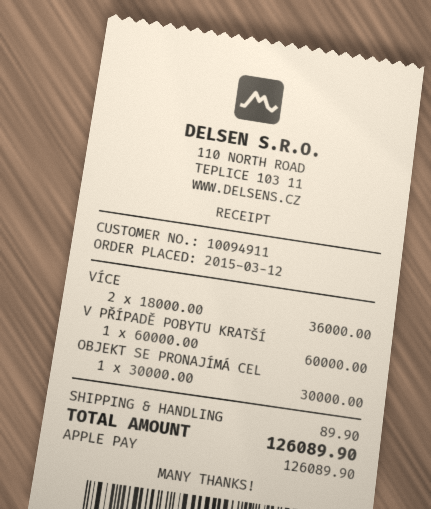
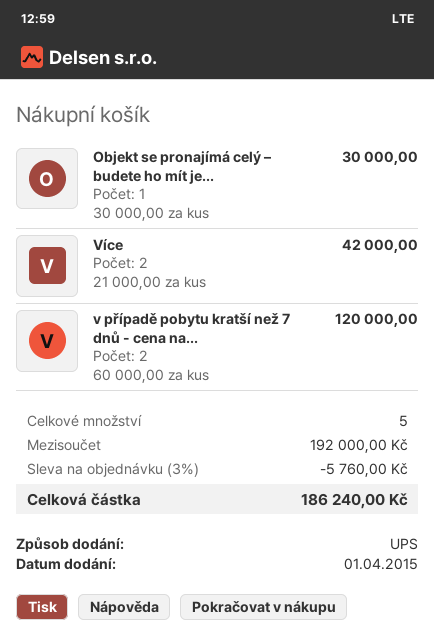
VÍCE: 2 x 18000.00 = 36000.00 -> 2 x 21000.00 = 42000.00
V PŘÍPADĚ POBYTU KRATŠÍ: 1 x 60000.00 = 60000.00 -> 2 x 60000.00 = 120000.00
discount: none -> 3% = 5760.00
shipping: 89.90 -> none
total: 126089.90 -> 186240.00

